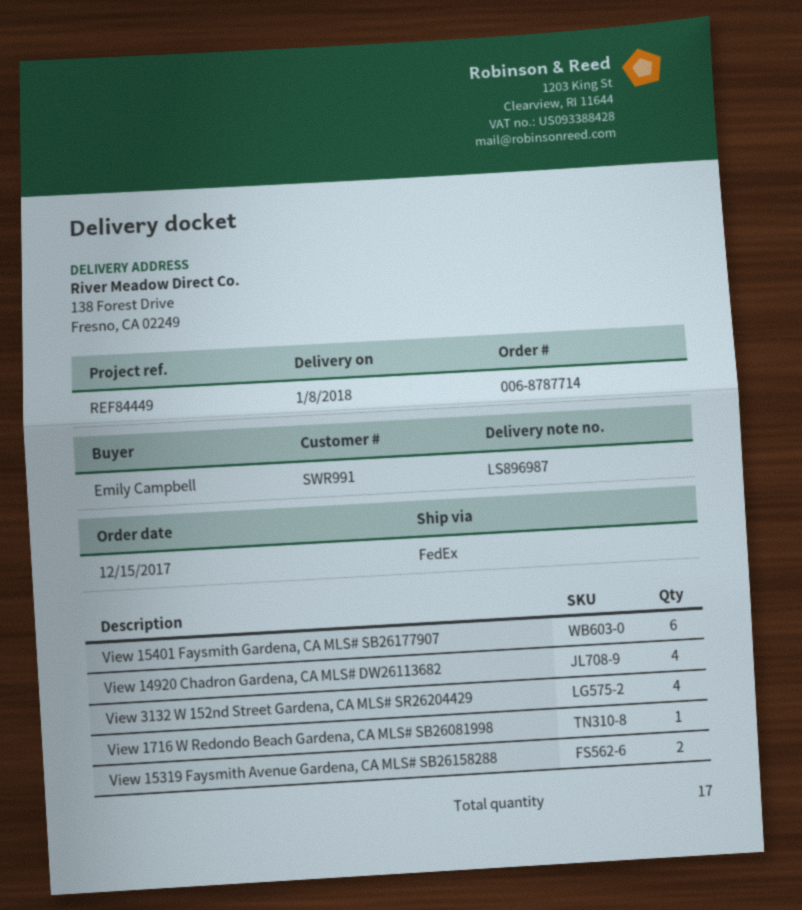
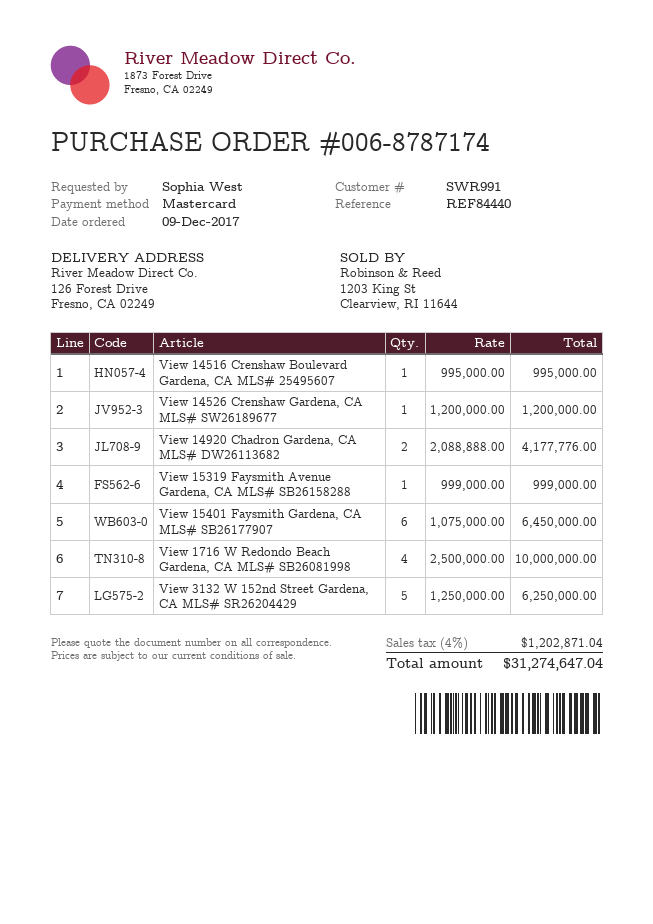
order number: 006-8787714 -> 006-8787174
order date: 2017-12-15 -> 2017-12-09
reference: REF84449 -> REF84440
ordered by: Emily Campbell -> Sophia West
ship to: 138 Forest Drive, Fresno, CA 02249 -> 126 Forest Drive, Fresno, CA 02249
View 14920 Chadron Gardena, CA MLS# DW26113682: 4 -> 2
View 3132 W 152nd Street Gardena, CA MLS# SR26204429: 4 -> 5
View 1716 W Redondo Beach Gardena, CA MLS# SB26081998: 1 -> 4
View 15319 Faysmith Avenue Gardena, CA MLS# SB26158288: 2 -> 1
View 14516 Crenshaw Boulevard Gardena, CA MLS# 25495607: none -> 1
View 14526 Crenshaw Gardena, CA MLS# SW26189677: none -> 1

